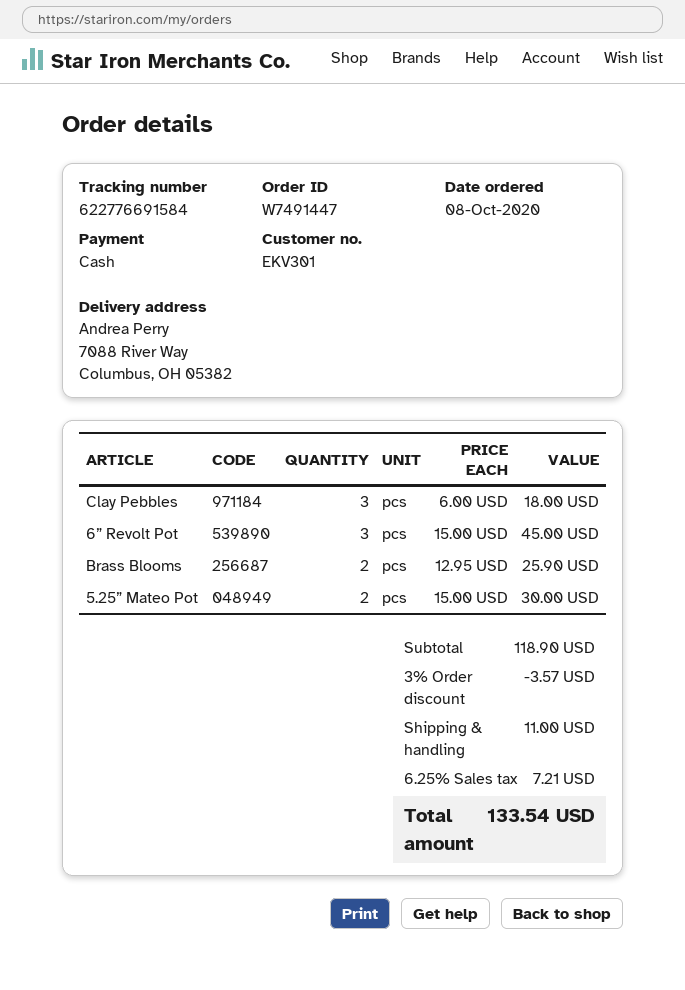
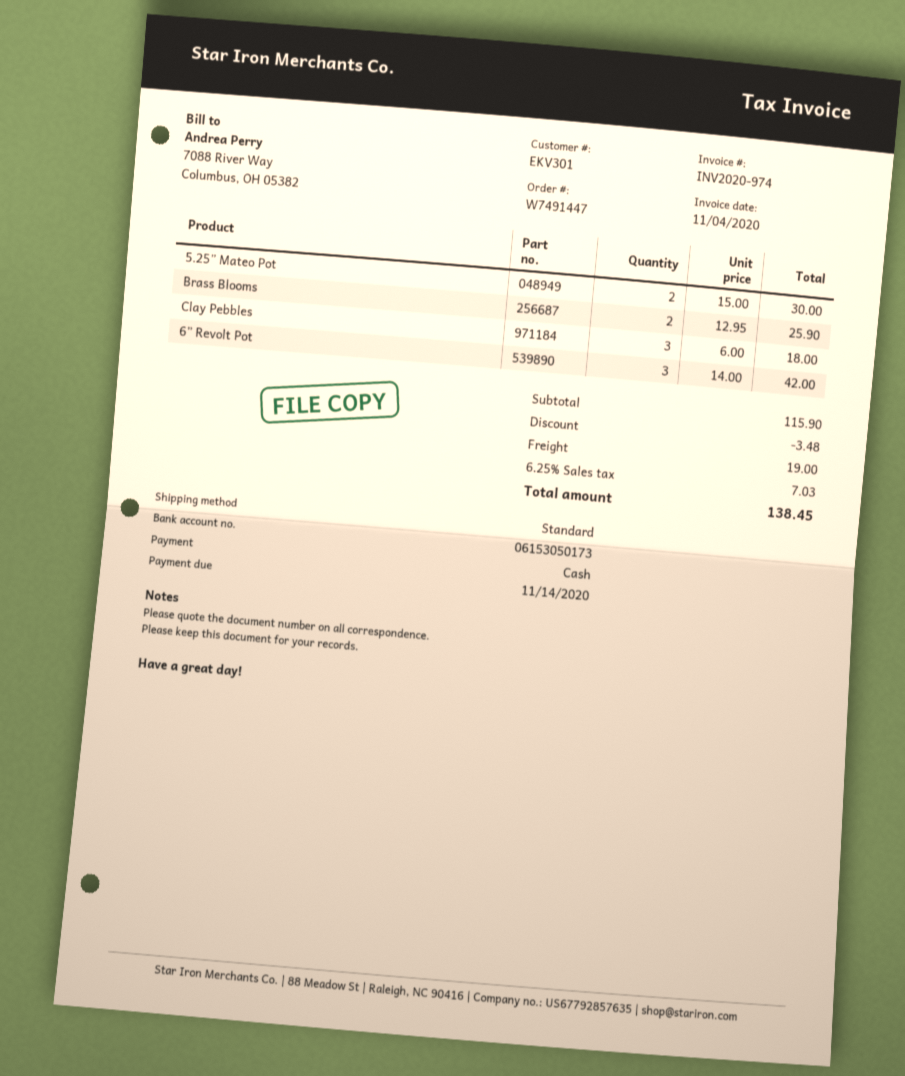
6” Revolt Pot: 3 x 15.00 = 45.00 -> 3 x 14.00 = 42.00
subtotal: 118.90 -> 115.90
discount: 3.57 -> 3.48
shipping: 11.00 -> 19.00
tax: 6.25% = 7.21 -> 6.25% = 7.03
total: 133.54 -> 138.45

